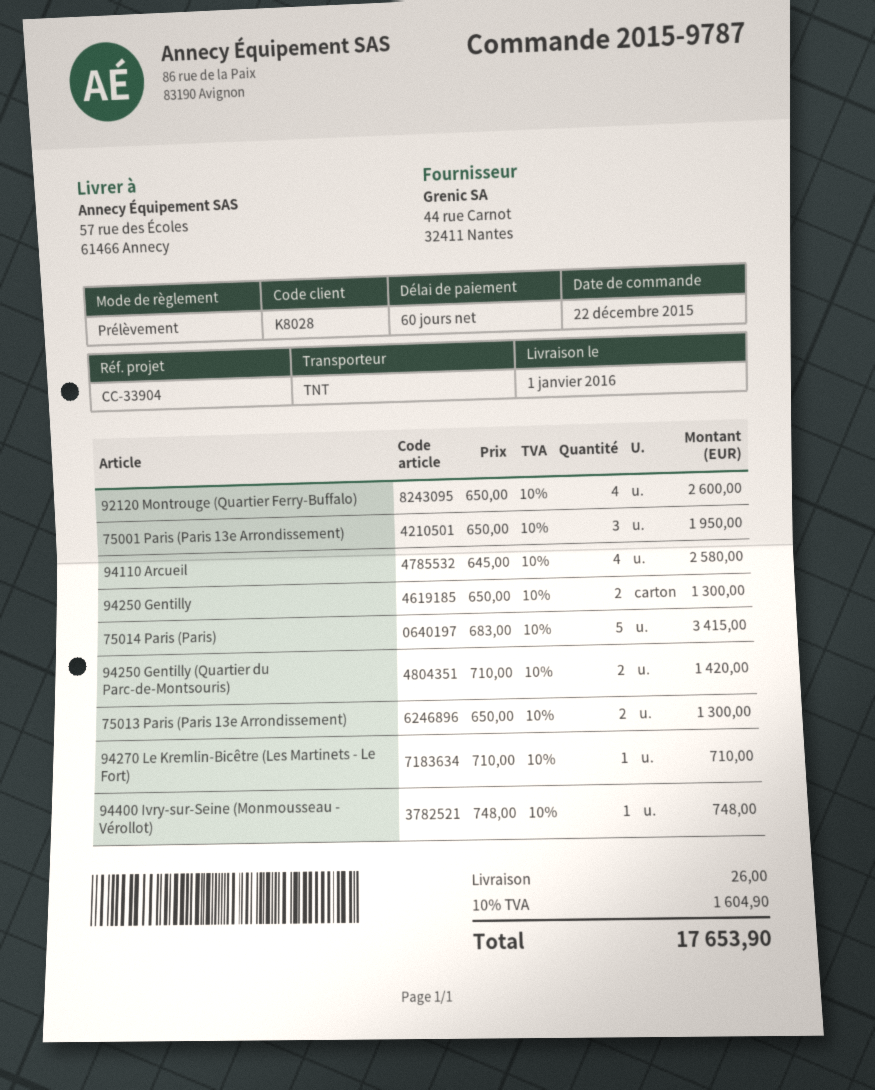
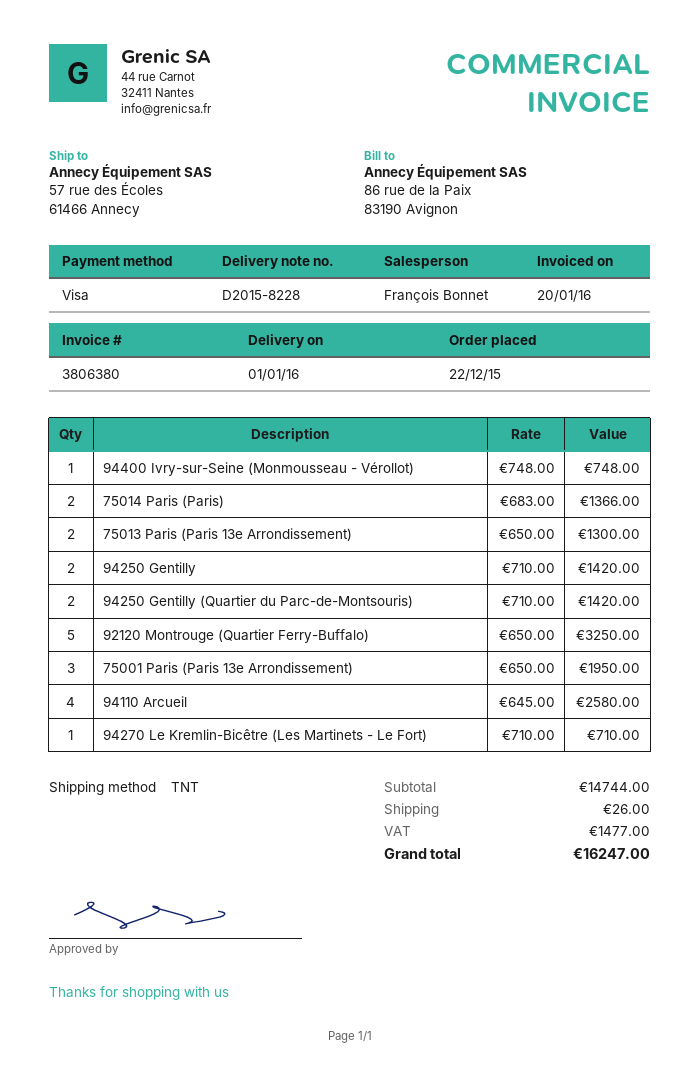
payment method: direct debit -> Visa
92120 Montrouge (Quartier Ferry-Buffalo): 4 x 650.00 = 2600.00 -> 5 x 650.00 = 3250.00
94250 Gentilly: 2 x 650.00 = 1300.00 -> 2 x 710.00 = 1420.00
75014 Paris (Paris): 5 x 683.00 = 3415.00 -> 2 x 683.00 = 1366.00
tax: 1604.90 -> 1477.00
total: 17653.90 -> 16247.00

